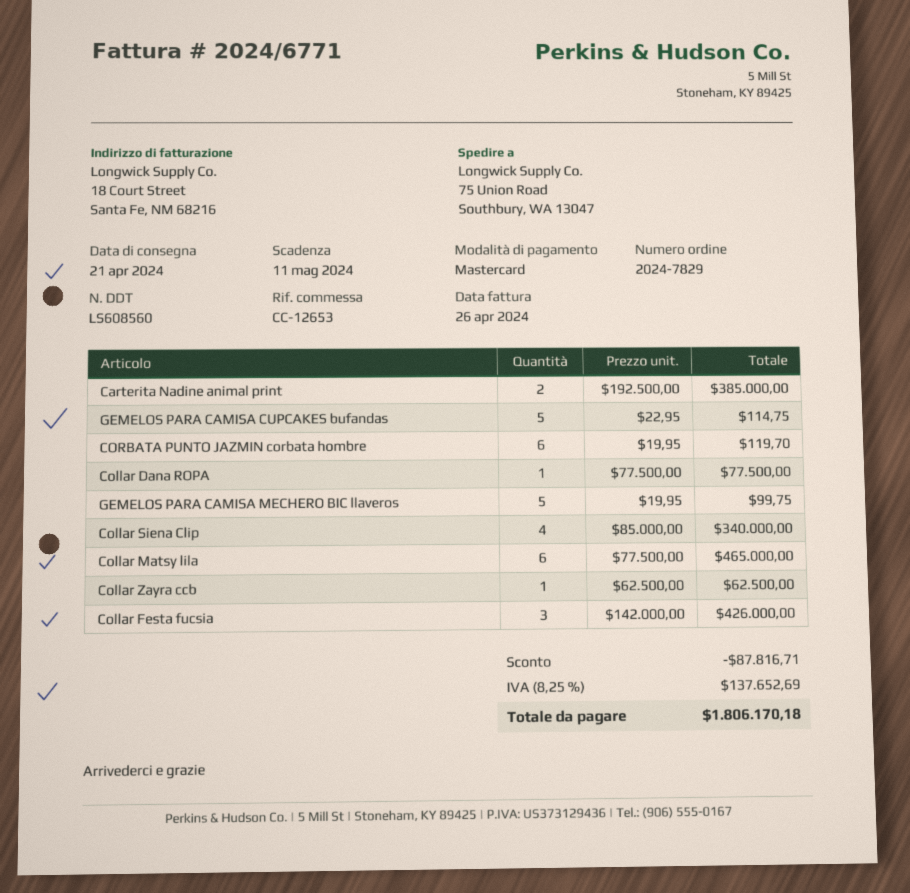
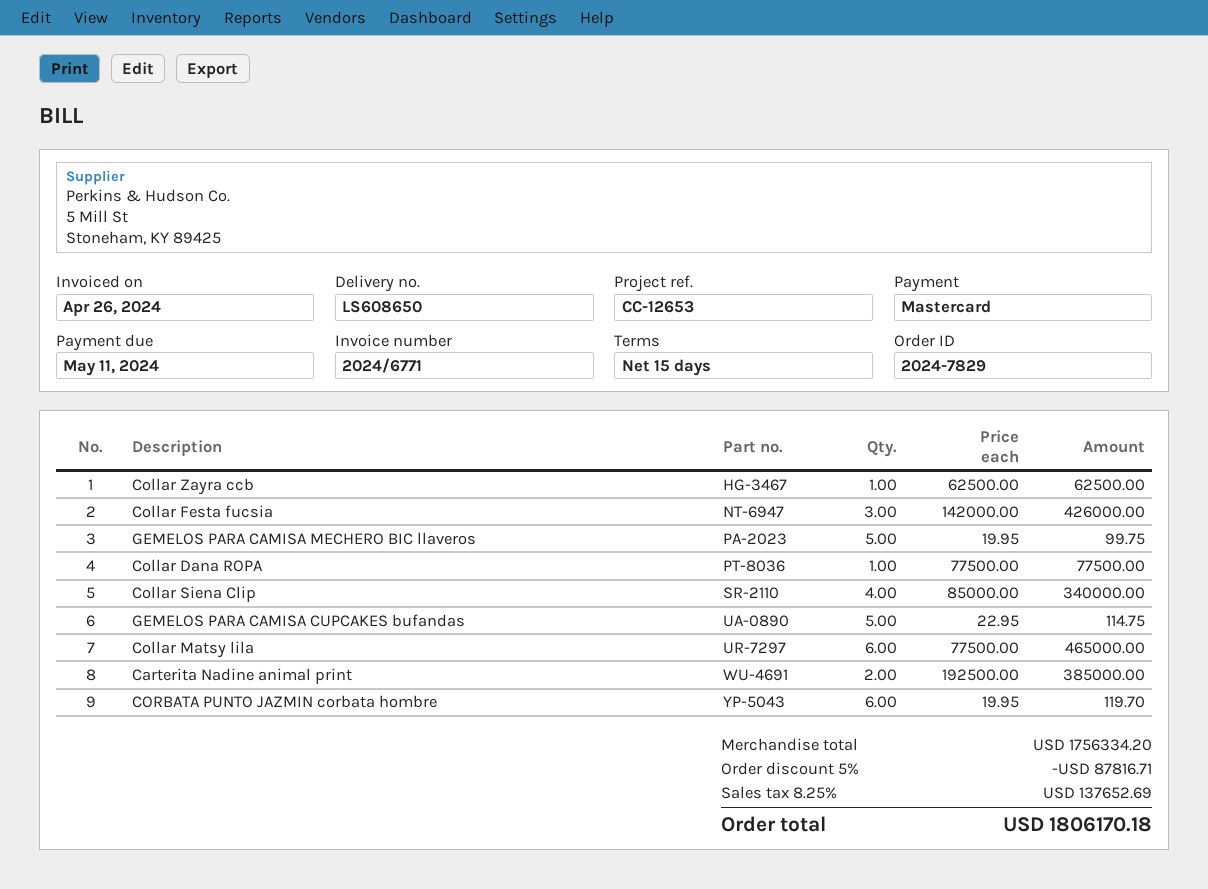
delivery note number: LS608560 -> LS608650

